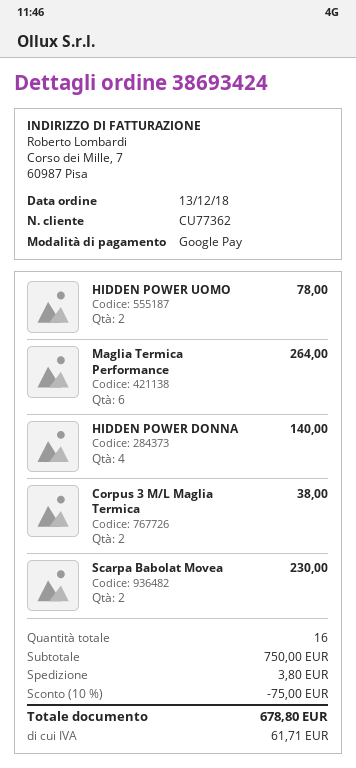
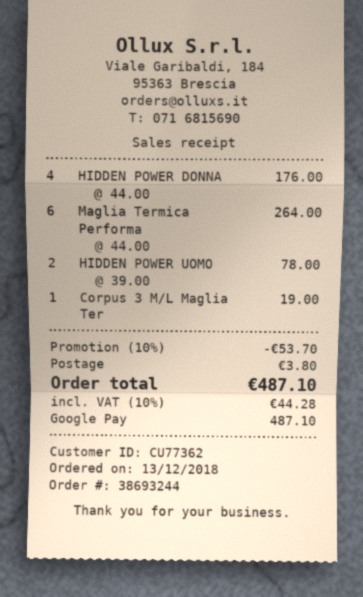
order number: 38693424 -> 38693244
HIDDEN POWER DONNA: 4 for 140.00 -> 4 for 176.00
Corpus 3 M/L Maglia Termica: 2 for 38.00 -> 1 for 19.00
Scarpa Babolat Movea: 2 for 230.00 -> none
discount: 10% = 75.00 -> 10% = 53.70
tax: 61.71 -> 44.28
total: 678.80 -> 487.10

